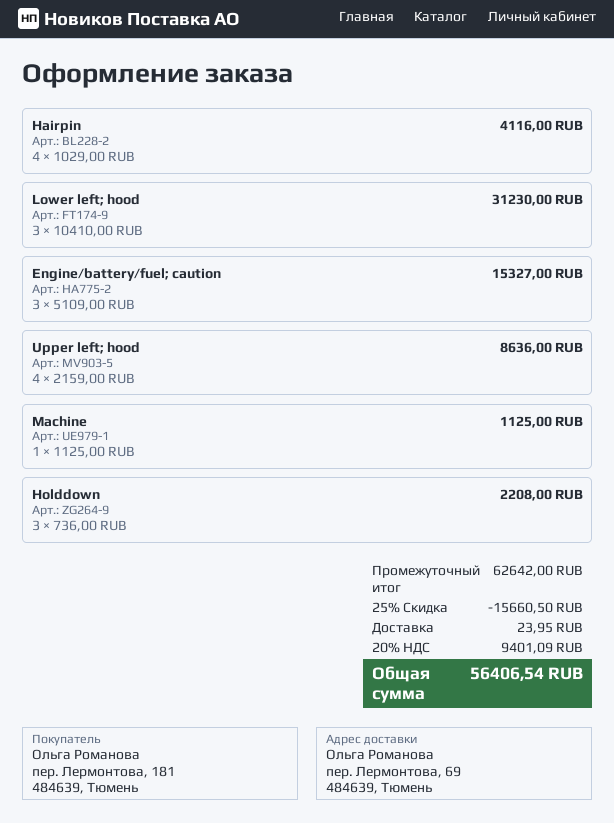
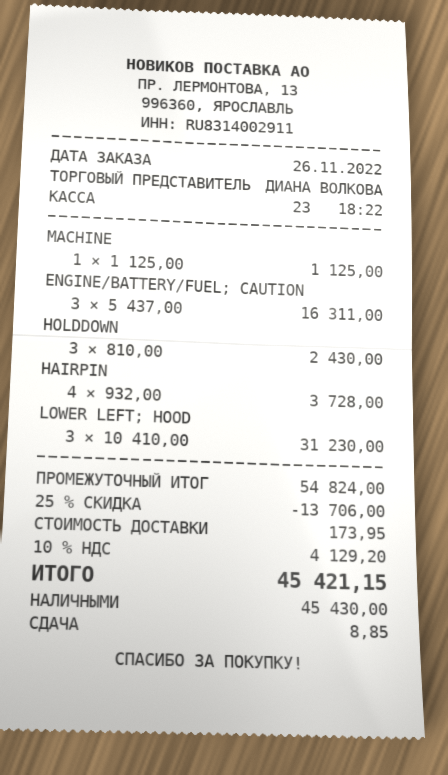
Hairpin: 4 x 1029.00 = 4116.00 -> 4 x 932.00 = 3728.00
Engine/battery/fuel; caution: 3 x 5109.00 = 15327.00 -> 3 x 5437.00 = 16311.00
Upper left; hood: 4 x 2159.00 = 8636.00 -> none
Holddown: 3 x 736.00 = 2208.00 -> 3 x 810.00 = 2430.00
subtotal: 62642.00 -> 54824.00
discount: 25% = 15660.50 -> 25% = 13706.00
shipping: 23.95 -> 173.95
tax: 20% = 9401.09 -> 10% = 4129.20
total: 56406.54 -> 45421.15

